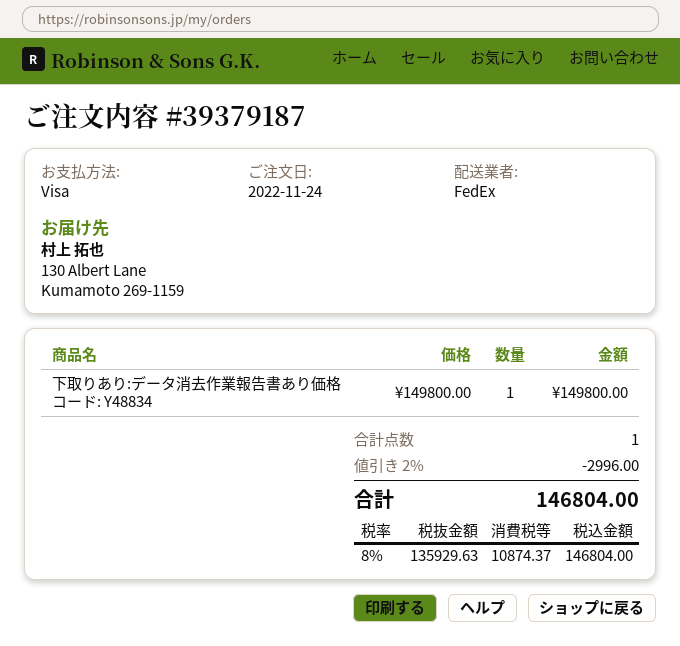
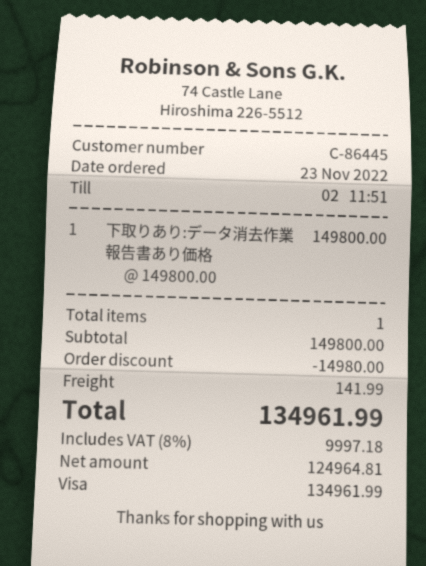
order date: 2022-11-24 -> 2022-11-23
discount: 2996.00 -> 14980.00
shipping: none -> 141.99
net: 135929.63 -> 124964.81
tax: 8% = 10874.37 -> 8% = 9997.18
total: 146804.00 -> 134961.99

